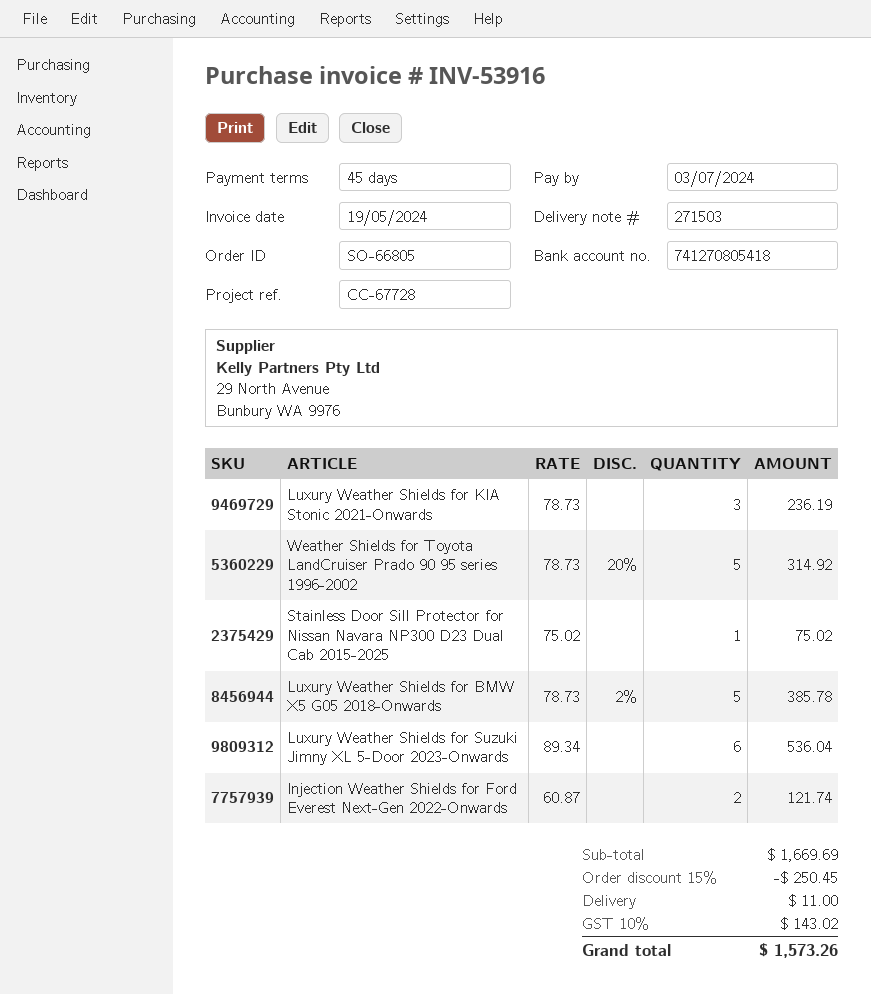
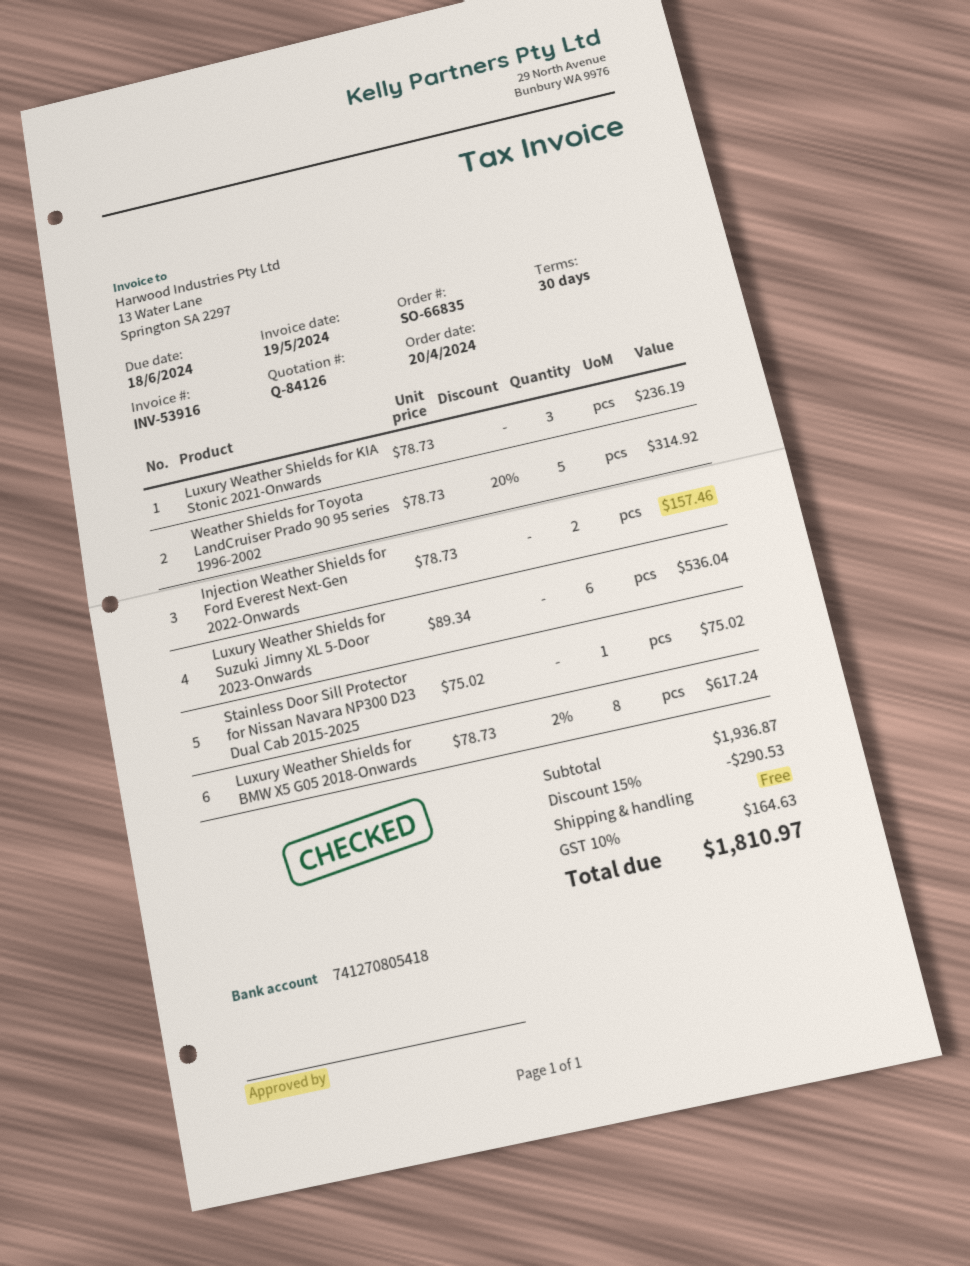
order number: SO-66805 -> SO-66835
payment terms: 45 days -> 30 days
due date: 2024-07-03 -> 2024-06-18
Luxury Weather Shields for BMW X5 G05 2018-Onwards: 5 x 78.73 - 2% = 385.78 -> 8 x 78.73 - 2% = 617.24
Injection Weather Shields for Ford Everest Next-Gen 2022-Onwards: 2 x 60.87 = 121.74 -> 2 x 78.73 = 157.46
subtotal: 1669.69 -> 1936.87
discount: 15% = 250.45 -> 15% = 290.53
shipping: 11.00 -> 0.00
tax: 10% = 143.02 -> 10% = 164.63
total: 1573.26 -> 1810.97

